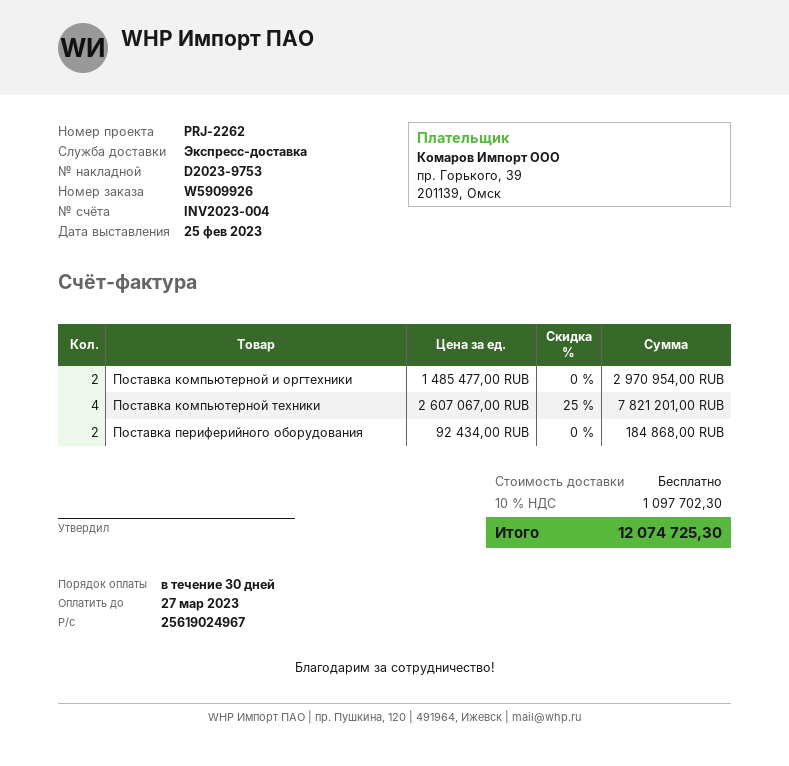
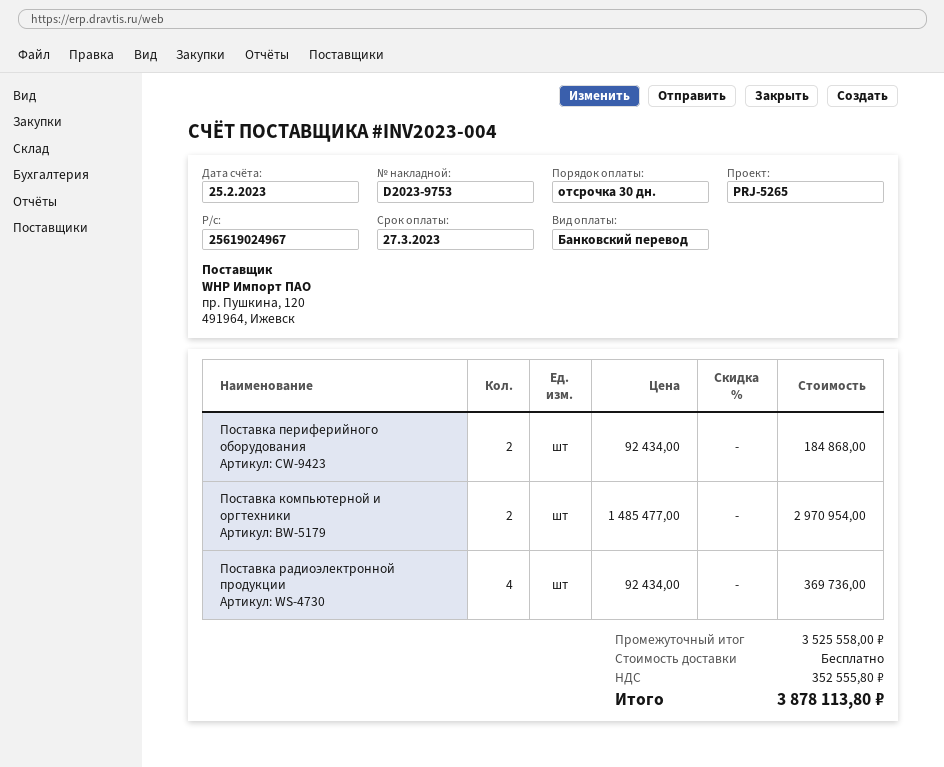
reference: PRJ-2262 -> PRJ-5265
Поставка компьютерной техники: 4 x 2607067.00 - 25% = 7821201.00 -> none
Поставка радиоэлектронной продукции: none -> 4 x 92434.00 = 369736.00
tax: 1097702.30 -> 352555.80
total: 12074725.30 -> 3878113.80

